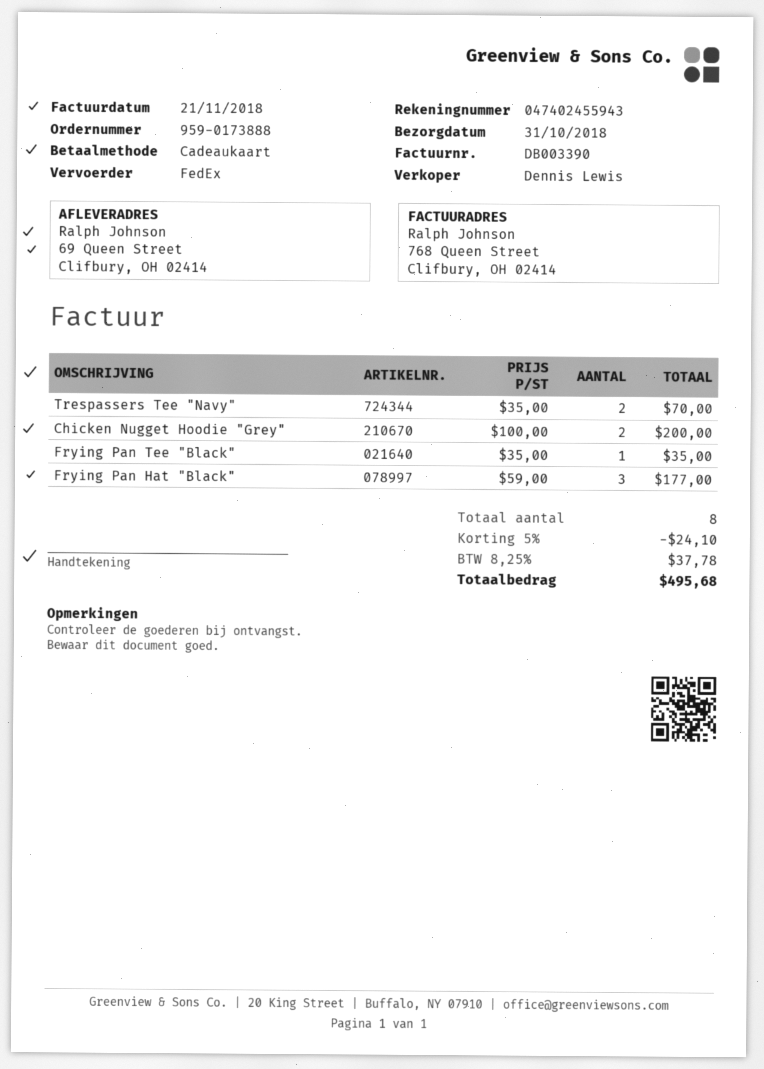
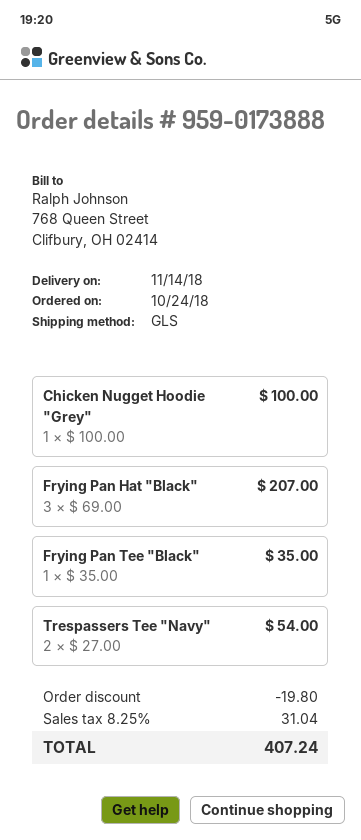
delivery date: 2018-10-31 -> 2018-11-14
shipping method: FedEx -> GLS
Trespassers Tee "Navy": 2 x 35.00 = 70.00 -> 2 x 27.00 = 54.00
Chicken Nugget Hoodie "Grey": 2 x 100.00 = 200.00 -> 1 x 100.00 = 100.00
Frying Pan Hat "Black": 3 x 59.00 = 177.00 -> 3 x 69.00 = 207.00
discount: 24.10 -> 19.80
tax: 8.25% = 37.78 -> 8.25% = 31.04
total: 495.68 -> 407.24

